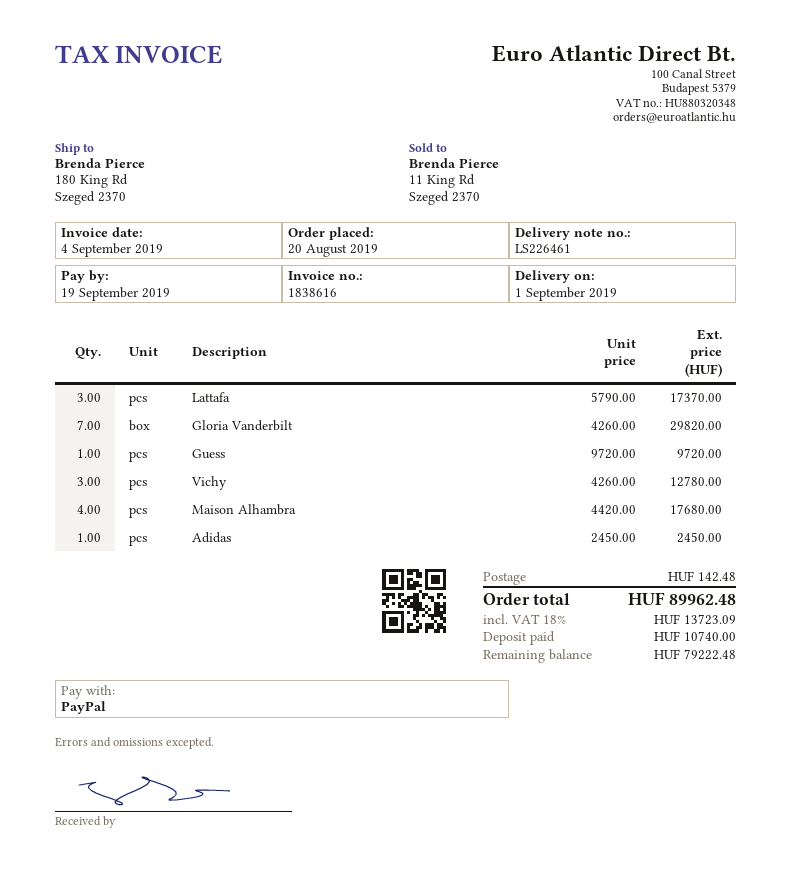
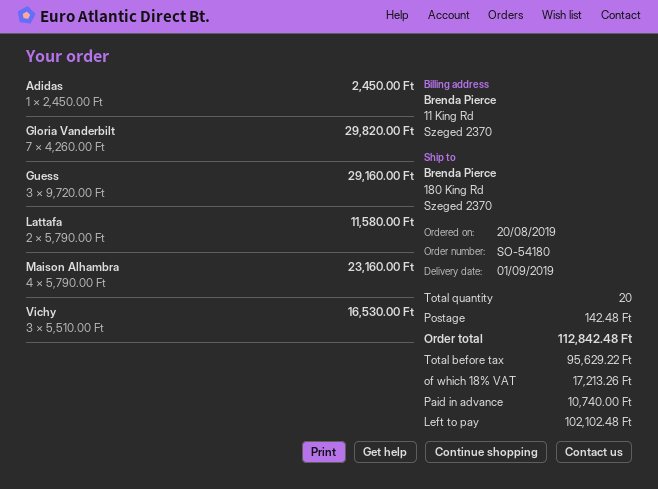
Lattafa: 3 x 5790.00 = 17370.00 -> 2 x 5790.00 = 11580.00
Guess: 1 x 9720.00 = 9720.00 -> 3 x 9720.00 = 29160.00
Vichy: 3 x 4260.00 = 12780.00 -> 3 x 5510.00 = 16530.00
Maison Alhambra: 4 x 4420.00 = 17680.00 -> 4 x 5790.00 = 23160.00
tax: 18% = 13723.09 -> 18% = 17213.26
total: 89962.48 -> 112842.48
balance: 79222.48 -> 102102.48

